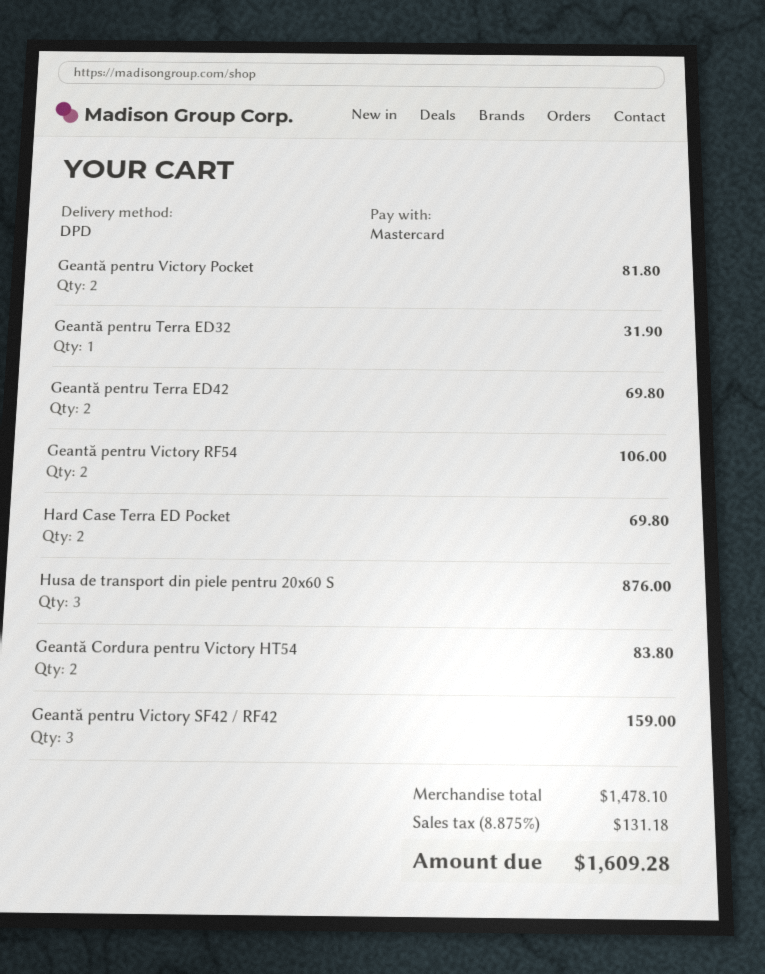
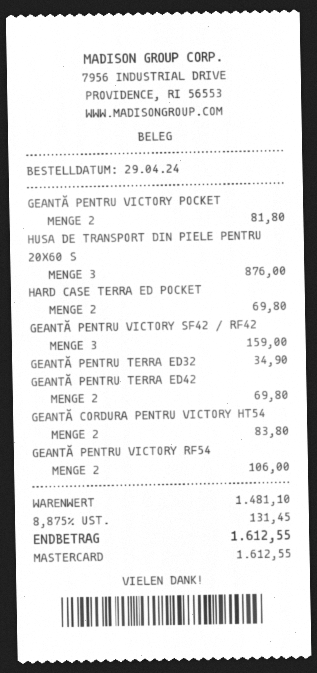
Geantă pentru Terra ED32: 1 for 31.90 -> 1 for 34.90
subtotal: 1478.10 -> 1481.10
tax: 8.875% = 131.18 -> 8.875% = 131.45
total: 1609.28 -> 1612.55

